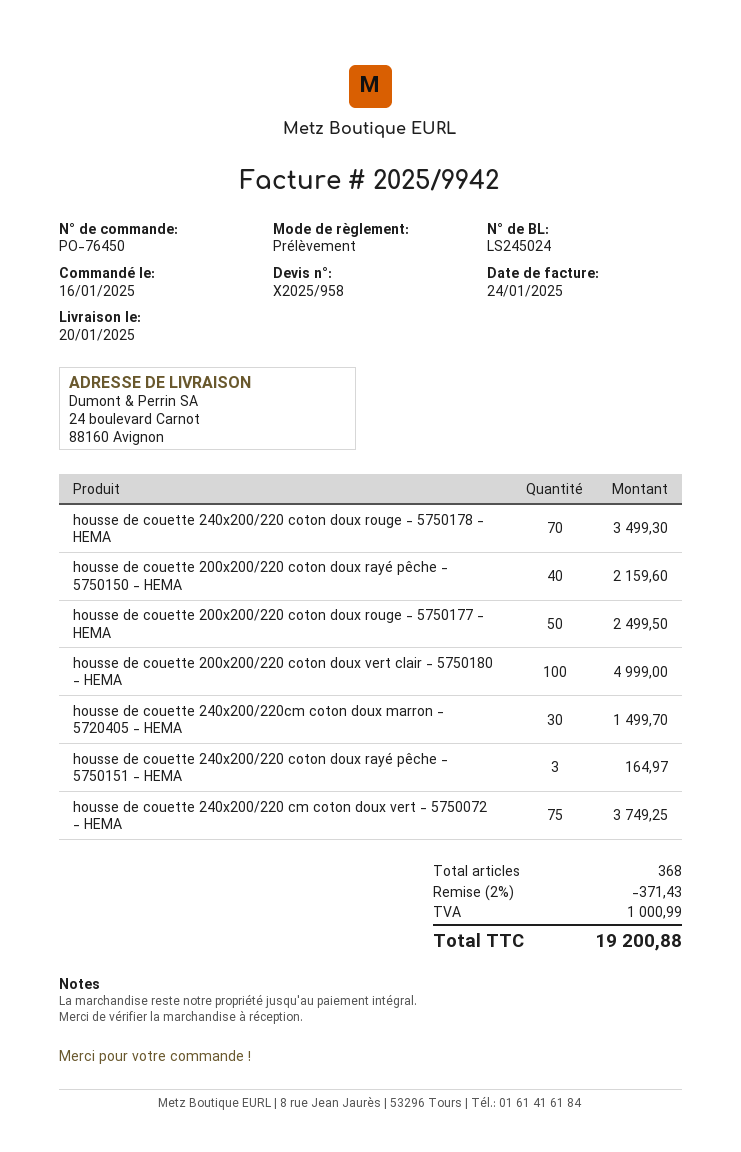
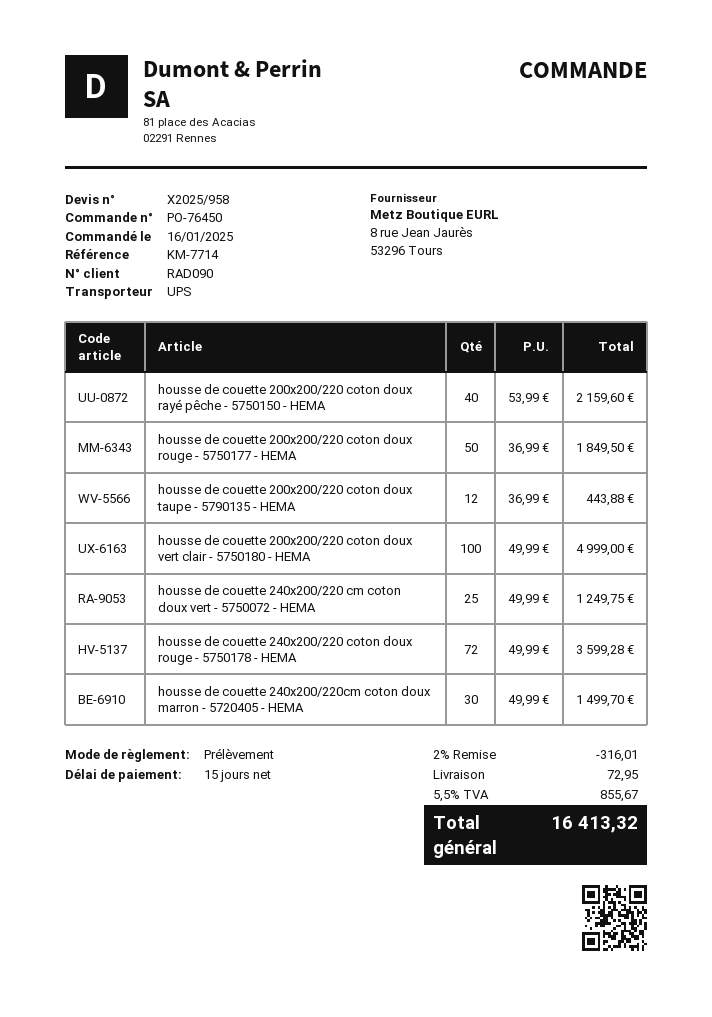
housse de couette 240x200/220 coton doux rouge - 5750178 - HEMA: 70 for 3499.30 -> 72 for 3599.28
housse de couette 200x200/220 coton doux rouge - 5750177 - HEMA: 50 for 2499.50 -> 50 for 1849.50
housse de couette 240x200/220 coton doux rayé pêche - 5750151 - HEMA: 3 for 164.97 -> none
housse de couette 240x200/220 cm coton doux vert - 5750072 - HEMA: 75 for 3749.25 -> 25 for 1249.75
housse de couette 200x200/220 coton doux taupe - 5790135 - HEMA: none -> 12 for 443.88
discount: 2% = 371.43 -> 2% = 316.01
shipping: none -> 72.95
tax: 1000.99 -> 855.67
total: 19200.88 -> 16413.32

